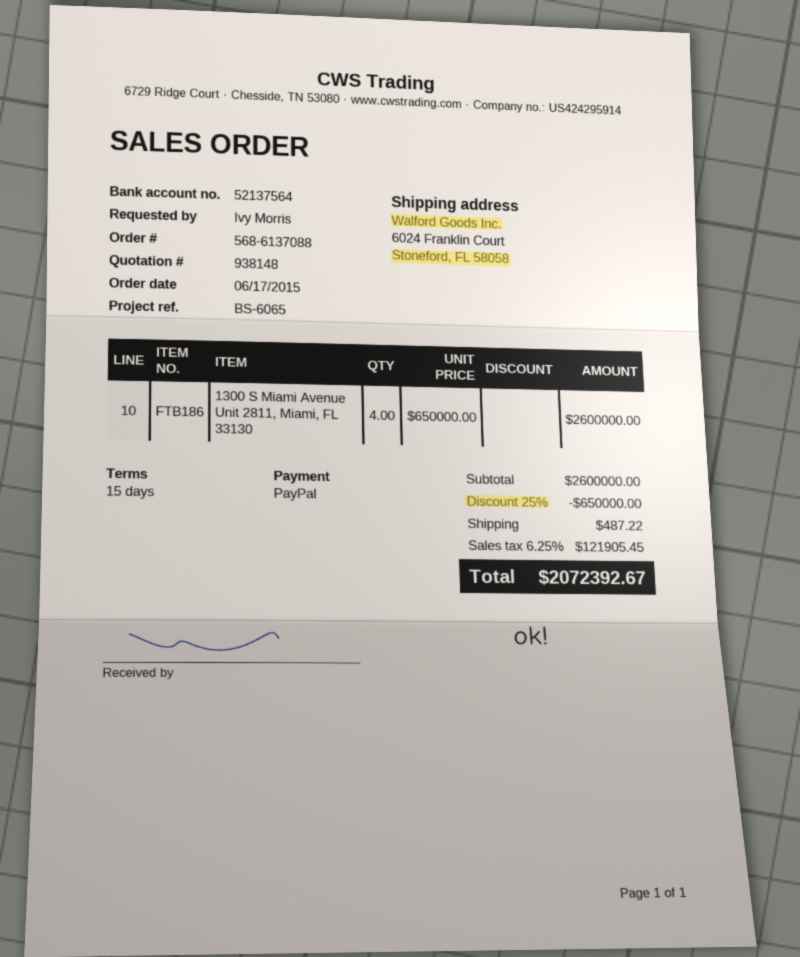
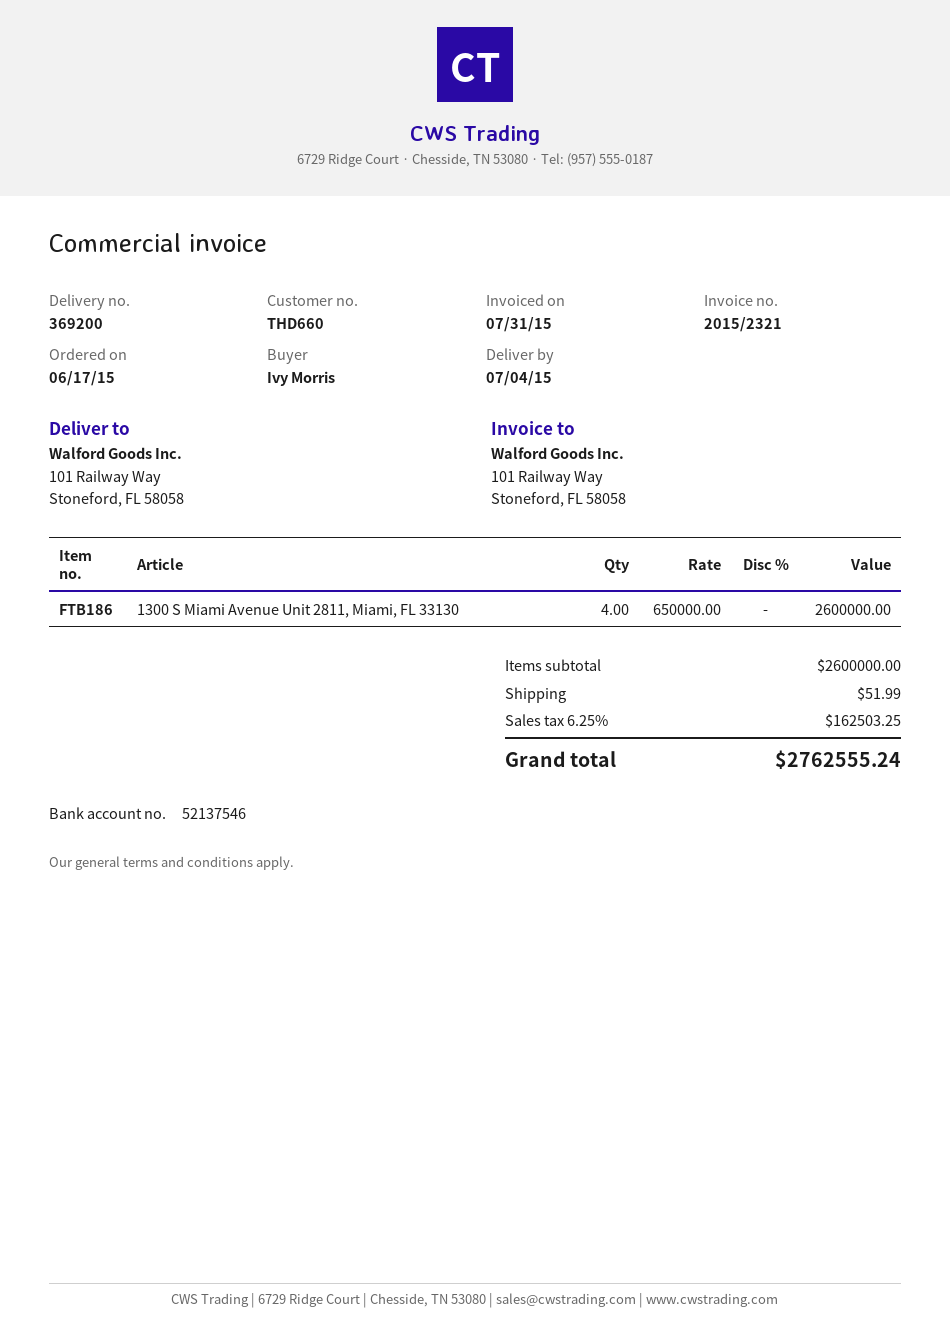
bank account: 52137564 -> 52137546
ship to: 6024 Franklin Court, Stoneford, FL 58058 -> 101 Railway Way, Stoneford, FL 58058
discount: 25% = 650000.00 -> none
shipping: 487.22 -> 51.99
tax: 6.25% = 121905.45 -> 6.25% = 162503.25
total: 2072392.67 -> 2762555.24

